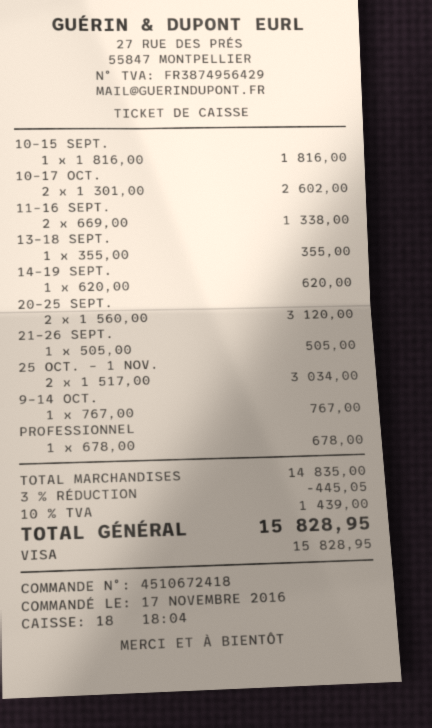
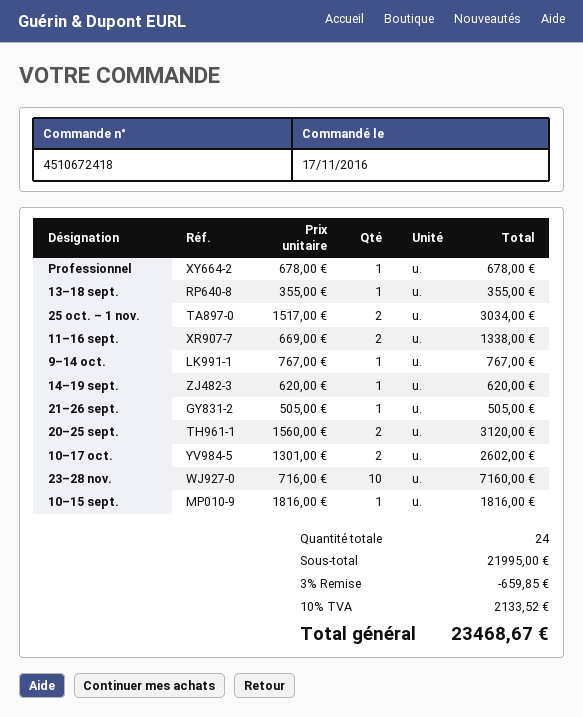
23–28 nov.: none -> 10 x 716.00 = 7160.00
subtotal: 14835.00 -> 21995.00
discount: 3% = 445.05 -> 3% = 659.85
tax: 10% = 1439.00 -> 10% = 2133.52
total: 15828.95 -> 23468.67

